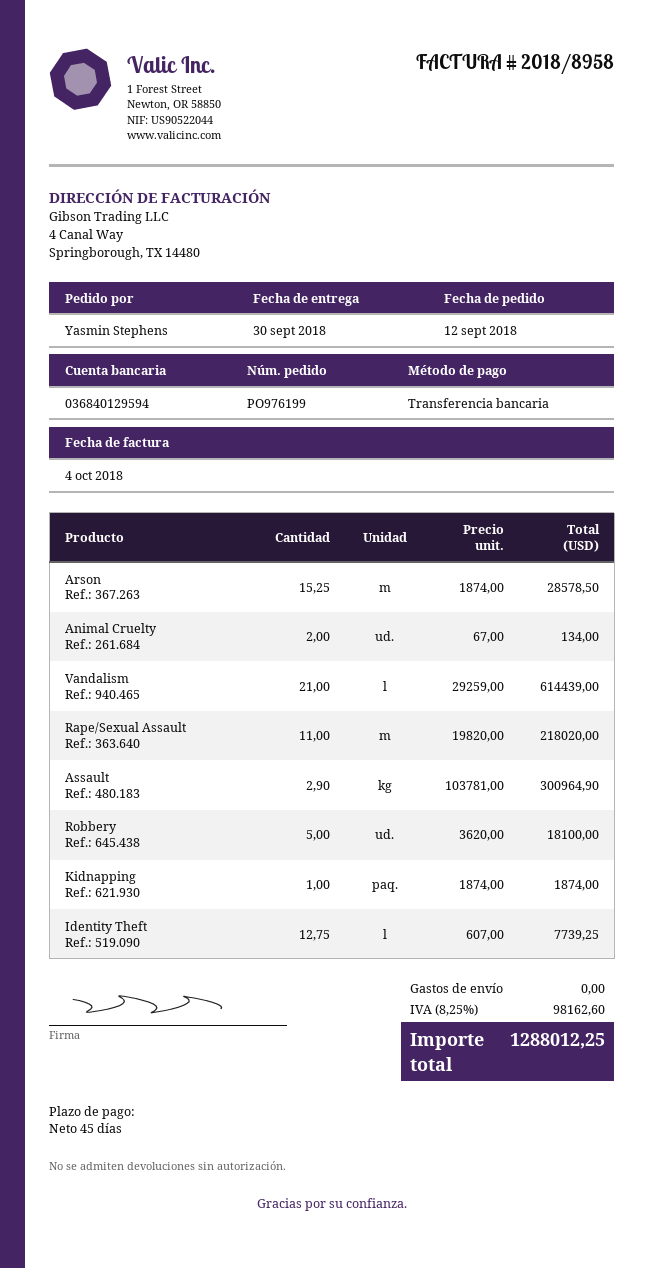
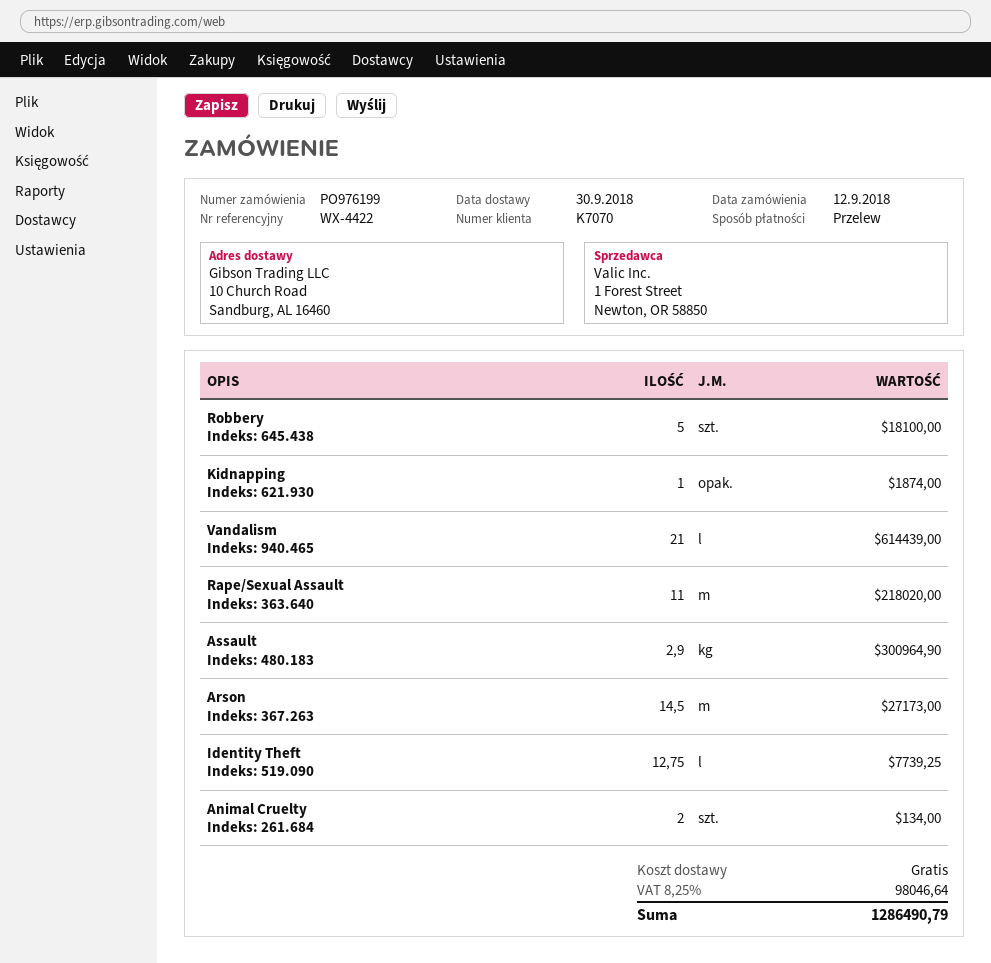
Arson: 15.25 for 28578.50 -> 14.5 for 27173.00
tax: 8.25% = 98162.60 -> 8.25% = 98046.64
total: 1288012.25 -> 1286490.79

